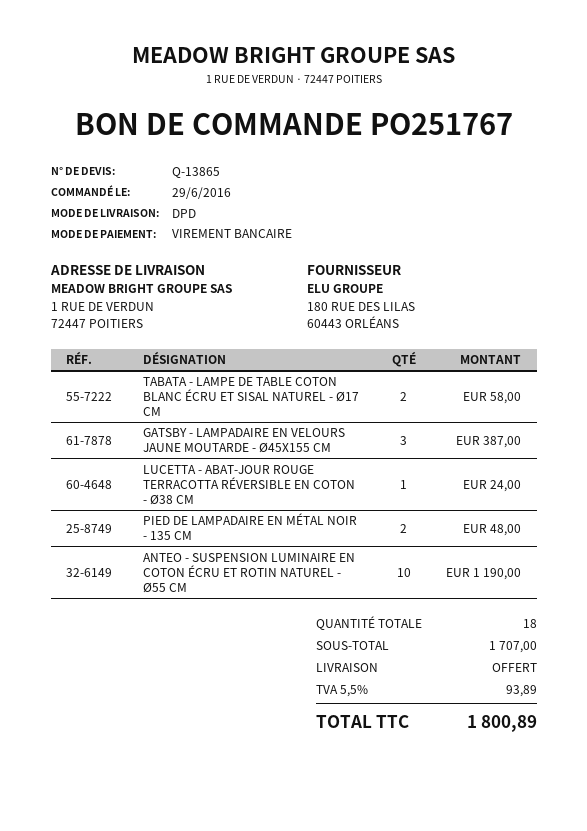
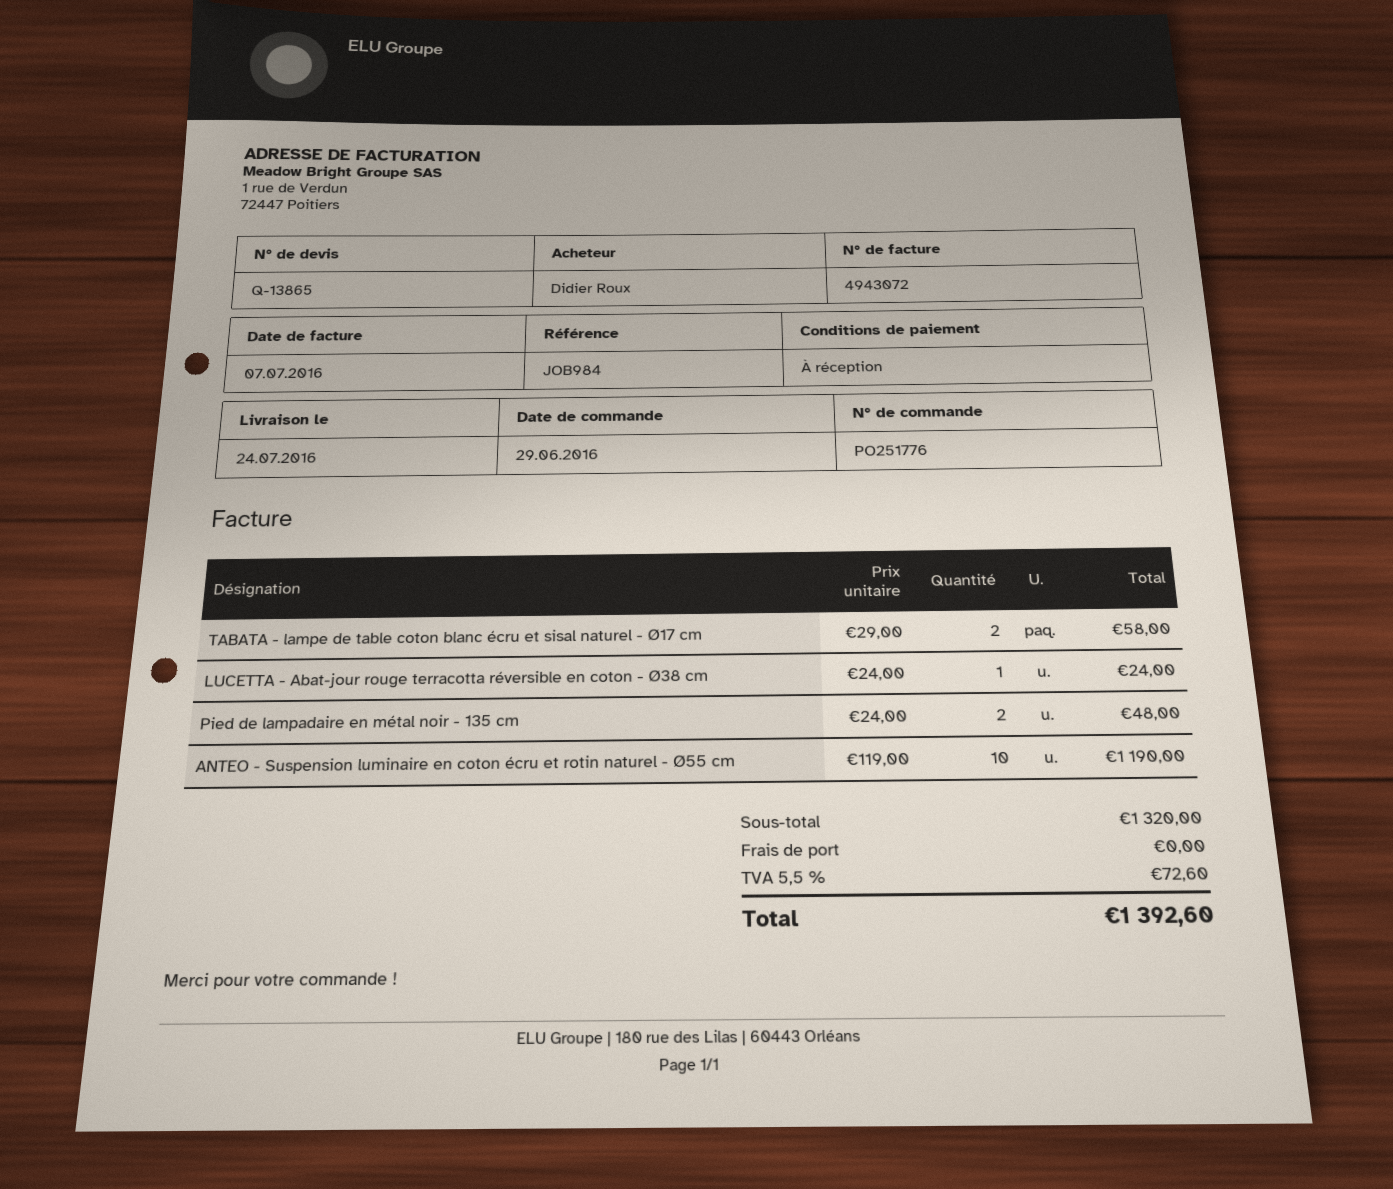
order number: PO251767 -> PO251776
GATSBY - LAMPADAIRE EN VELOURS JAUNE MOUTARDE - Ø45X155 CM: 3 for 387.00 -> none
subtotal: 1707.00 -> 1320.00
tax: 5.5% = 93.89 -> 5.5% = 72.60
total: 1800.89 -> 1392.60

